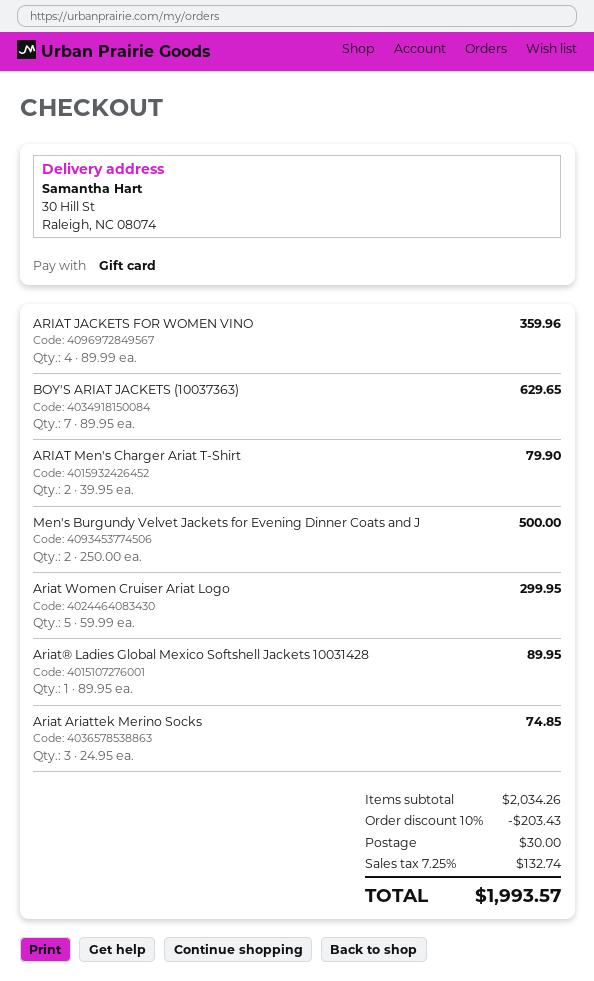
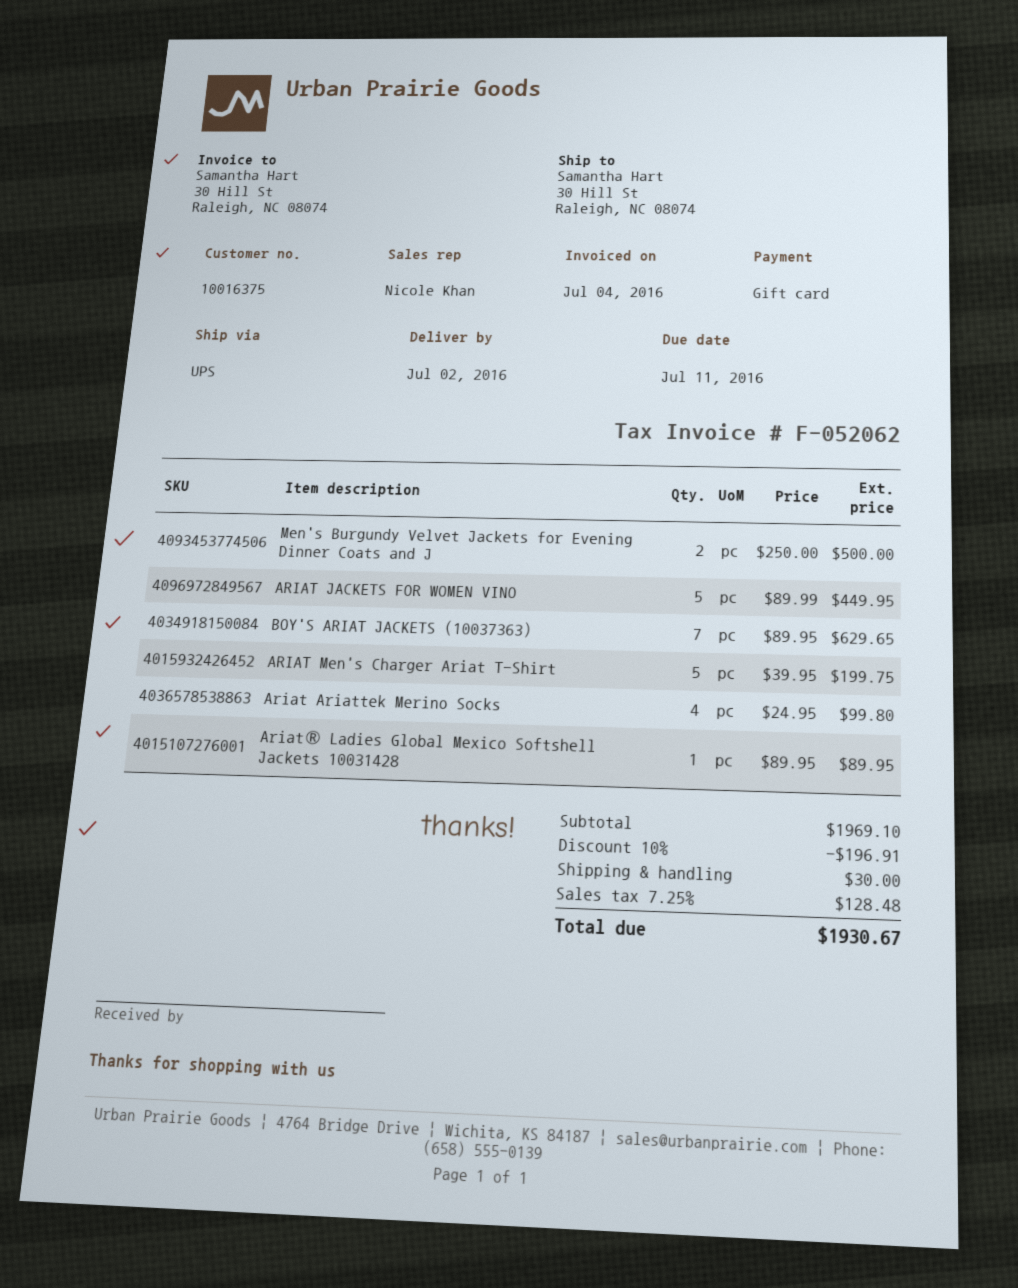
ARIAT JACKETS FOR WOMEN VINO: 4 x 89.99 = 359.96 -> 5 x 89.99 = 449.95
ARIAT Men's Charger Ariat T-Shirt: 2 x 39.95 = 79.90 -> 5 x 39.95 = 199.75
Ariat Women Cruiser Ariat Logo: 5 x 59.99 = 299.95 -> none
Ariat Ariattek Merino Socks: 3 x 24.95 = 74.85 -> 4 x 24.95 = 99.80
subtotal: 2034.26 -> 1969.10
discount: 10% = 203.43 -> 10% = 196.91
tax: 7.25% = 132.74 -> 7.25% = 128.48
total: 1993.57 -> 1930.67

